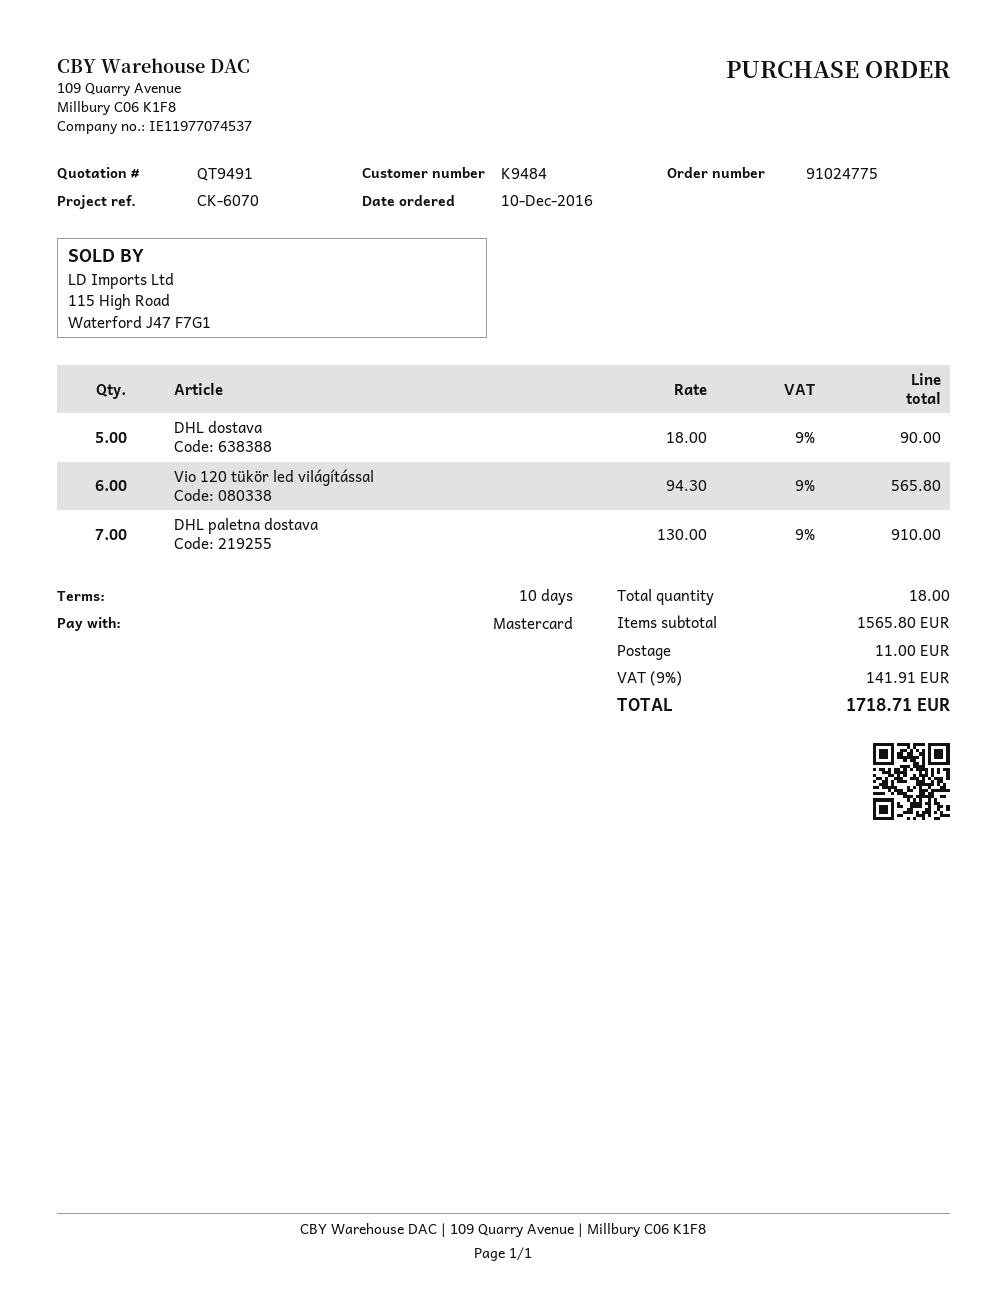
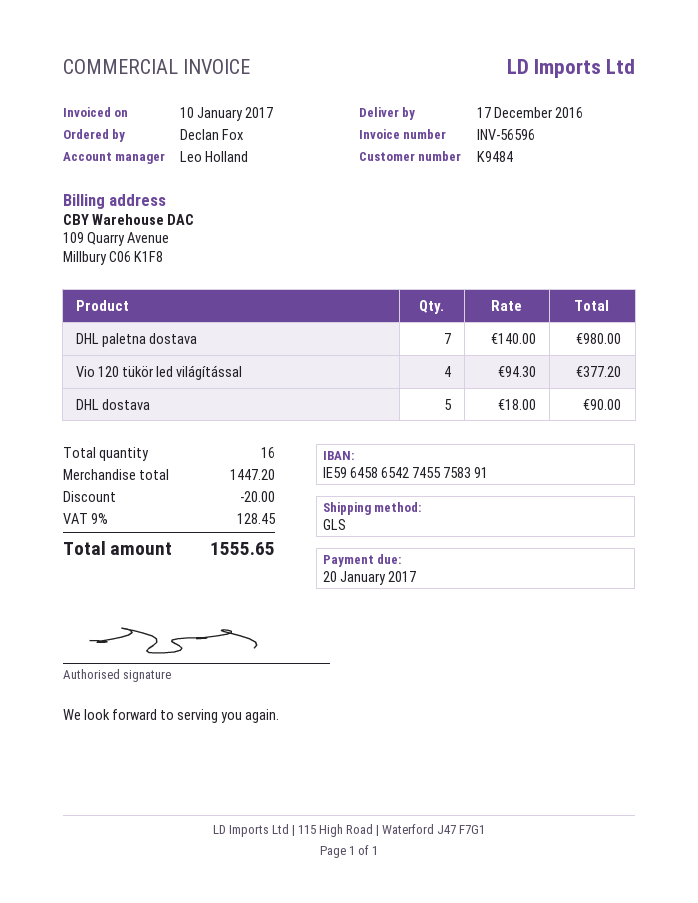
Vio 120 tükör led világítással: 6 x 94.30 = 565.80 -> 4 x 94.30 = 377.20
DHL paletna dostava: 7 x 130.00 = 910.00 -> 7 x 140.00 = 980.00
total quantity: 18 -> 16
subtotal: 1565.80 -> 1447.20
discount: none -> 20.00
shipping: 11.00 -> none
tax: 9% = 141.91 -> 9% = 128.45
total: 1718.71 -> 1555.65

